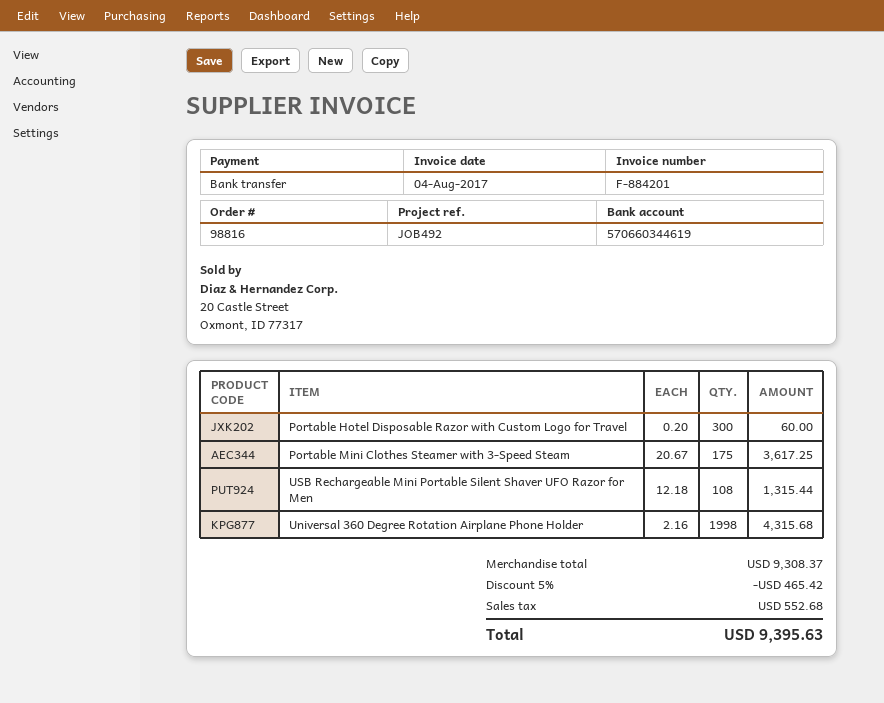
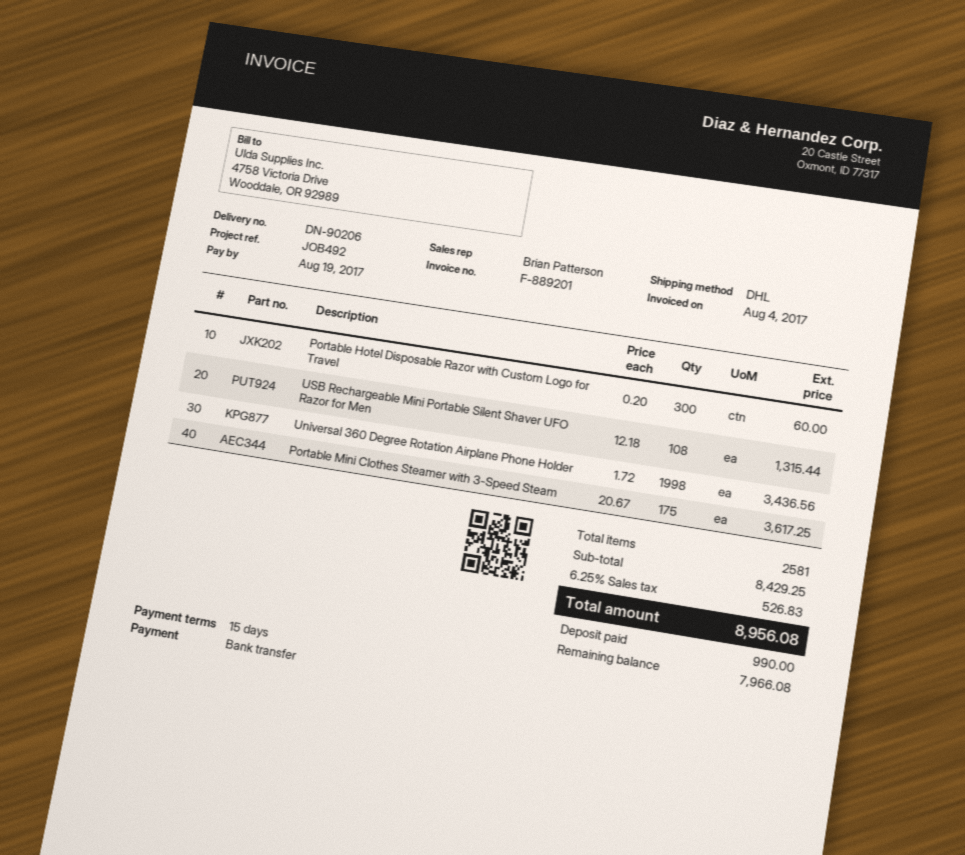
invoice number: F-884201 -> F-889201
Universal 360 Degree Rotation Airplane Phone Holder: 1998 x 2.16 = 4315.68 -> 1998 x 1.72 = 3436.56
subtotal: 9308.37 -> 8429.25
discount: 5% = 465.42 -> none
tax: 552.68 -> 526.83
total: 9395.63 -> 8956.08

